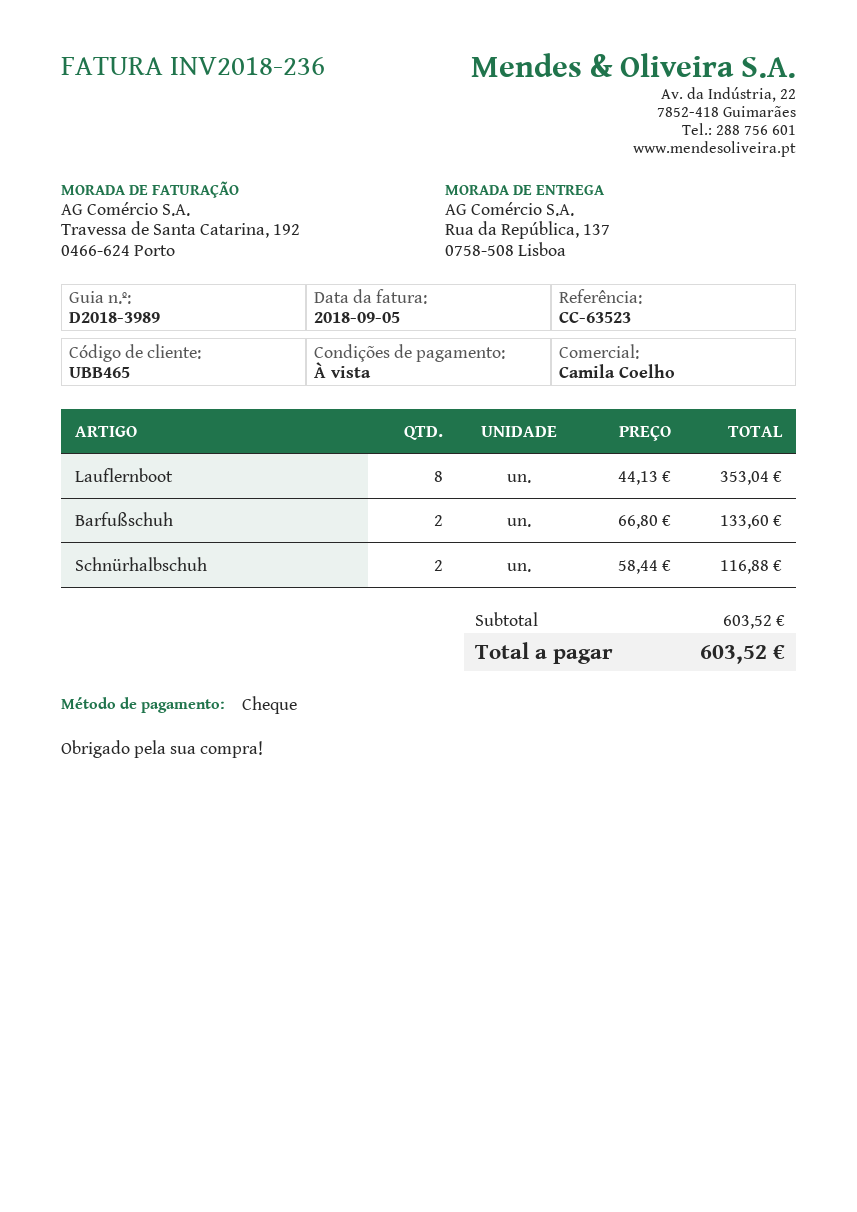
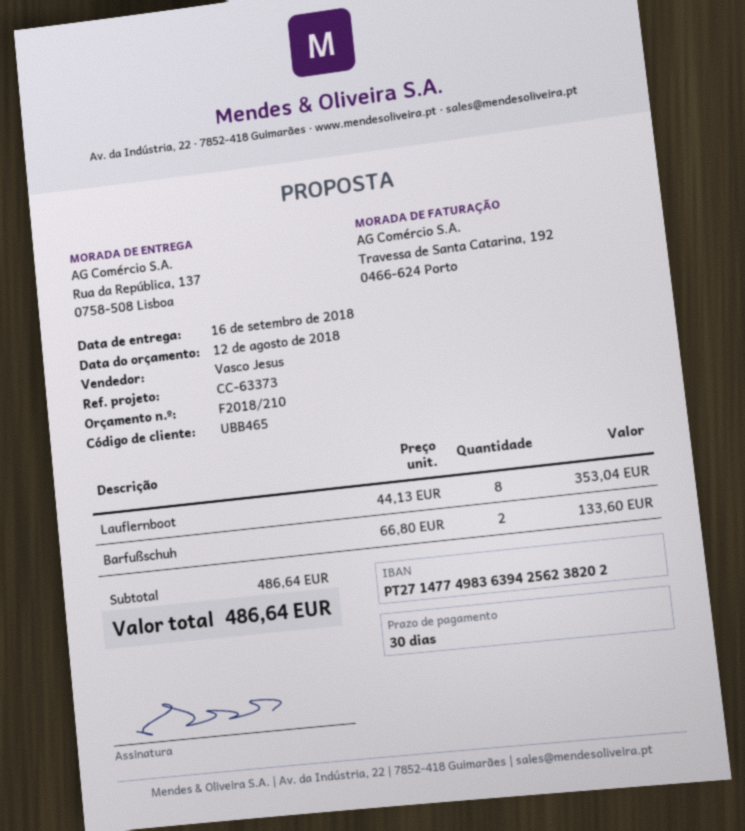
payment terms: on receipt -> 30 days
reference: CC-63523 -> CC-63373
sales rep: Camila Coelho -> Vasco Jesus
Schnürhalbschuh: 2 x 58.44 = 116.88 -> none
subtotal: 603.52 -> 486.64
total: 603.52 -> 486.64

